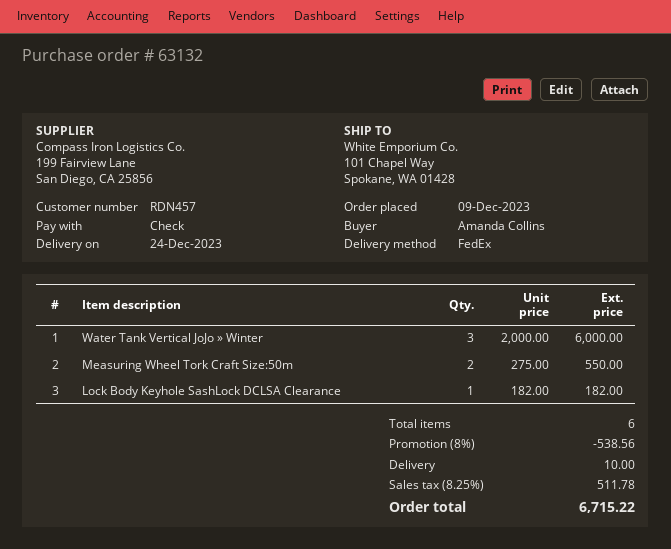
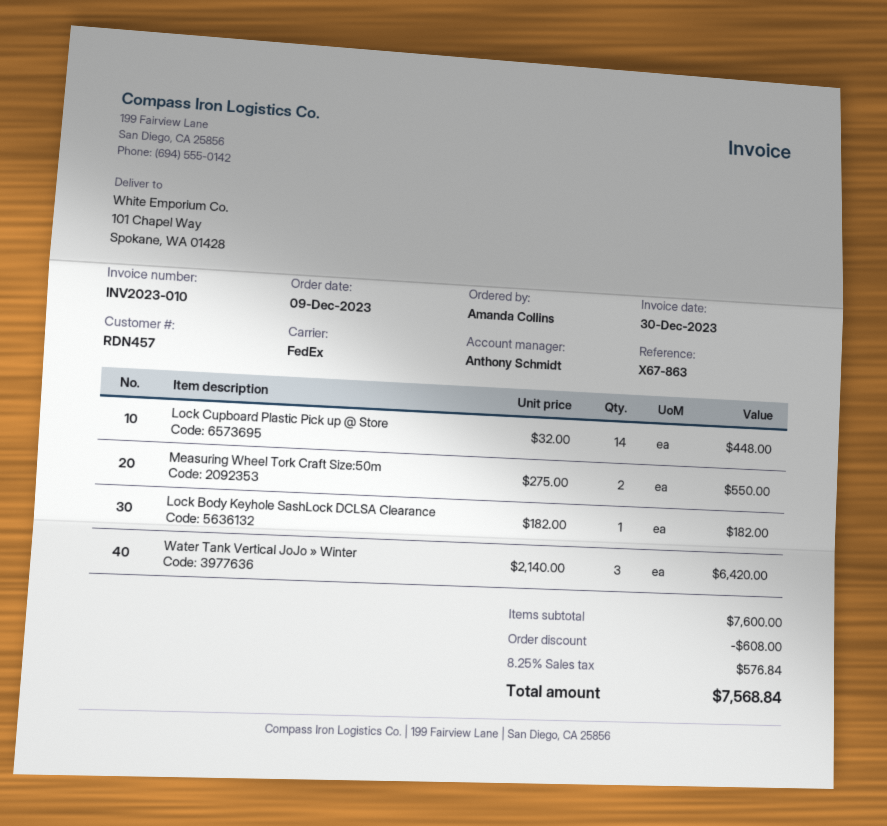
Water Tank Vertical JoJo » Winter: 3 x 2000.00 = 6000.00 -> 3 x 2140.00 = 6420.00
Lock Cupboard Plastic Pick up @ Store: none -> 14 x 32.00 = 448.00
discount: 538.56 -> 608.00
shipping: 10.00 -> none
tax: 8.25% = 511.78 -> 8.25% = 576.84
total: 6715.22 -> 7568.84

